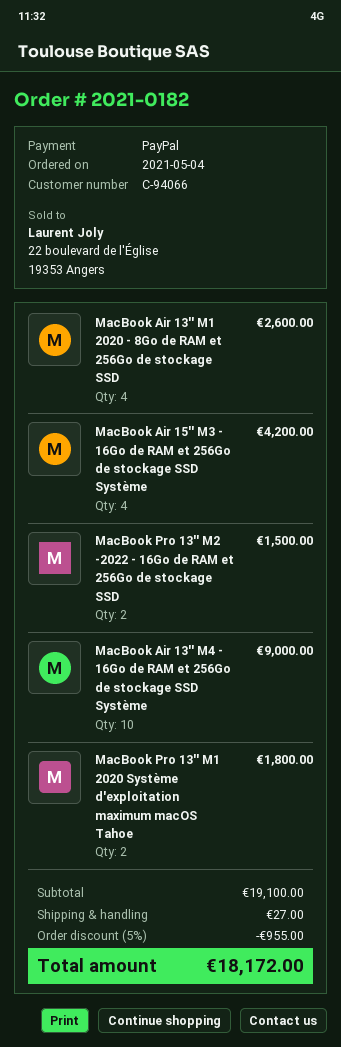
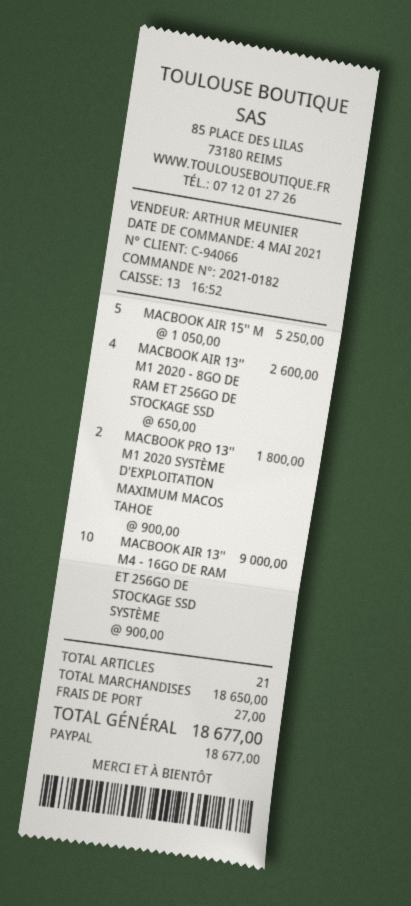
MacBook Air 15'' M3 - 16Go de RAM et 256Go de stockage SSD Système: 4 for 4200.00 -> 5 for 5250.00
MacBook Pro 13'' M2 -2022 - 16Go de RAM et 256Go de stockage SSD: 2 for 1500.00 -> none
subtotal: 19100.00 -> 18650.00
discount: 5% = 955.00 -> none
total: 18172.00 -> 18677.00

